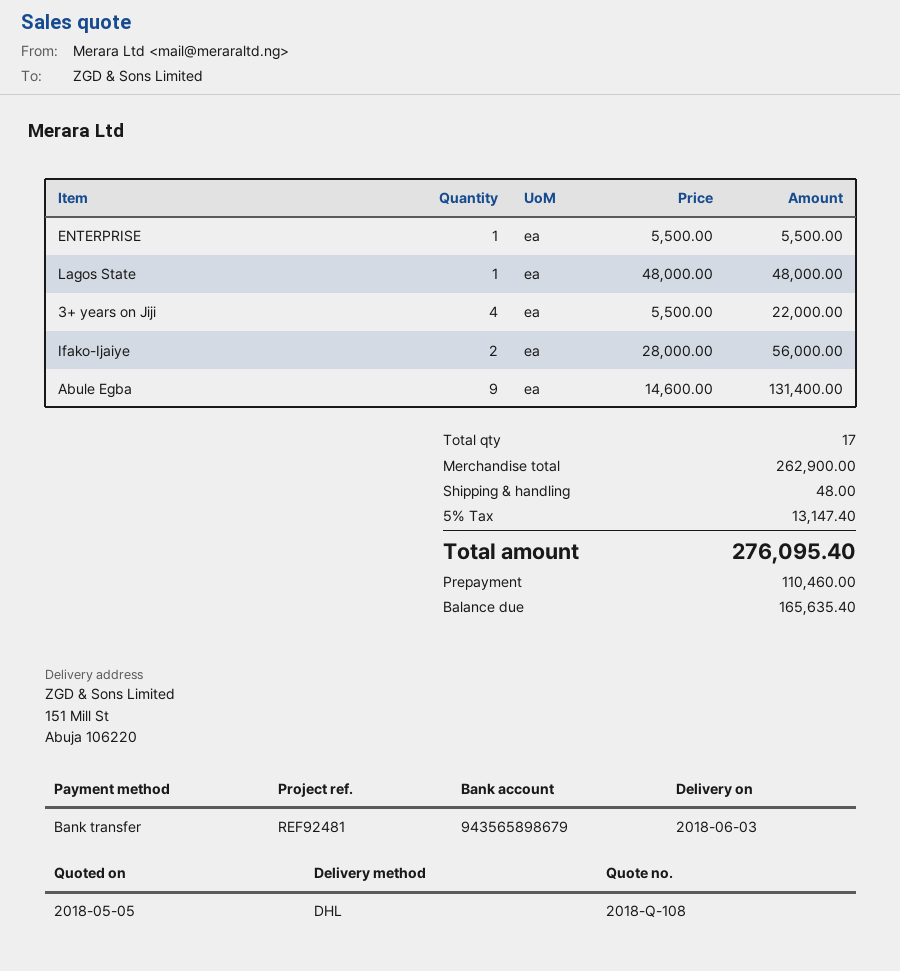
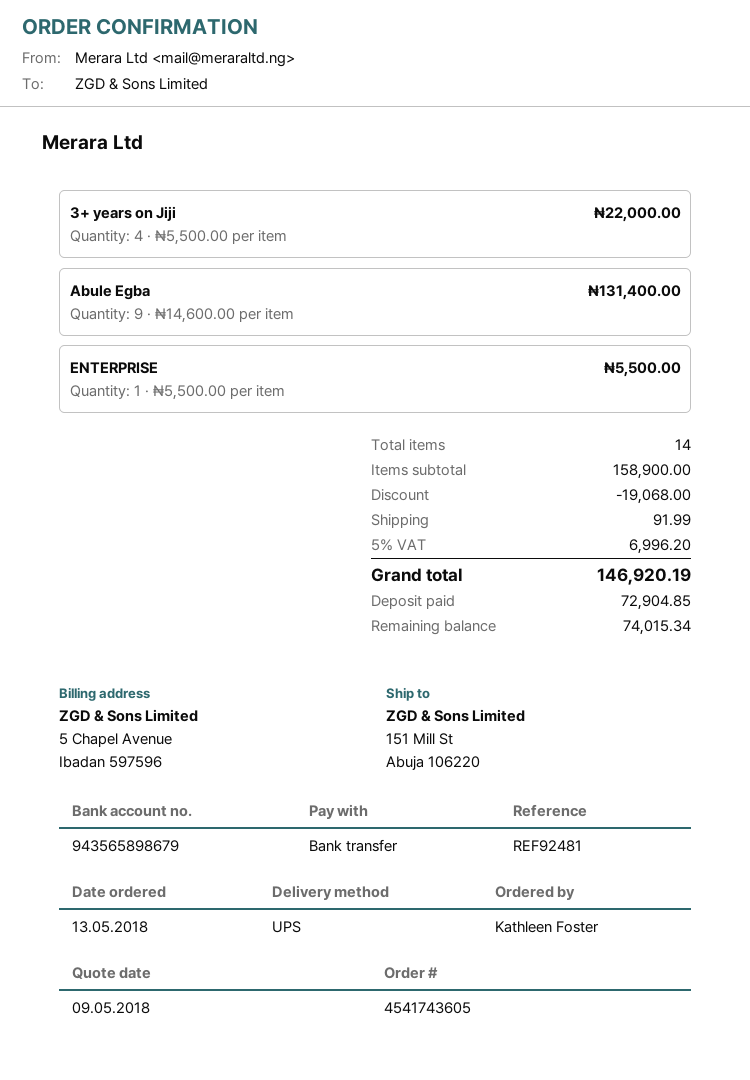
quote date: 2018-05-05 -> 2018-05-09
shipping method: DHL -> UPS
Lagos State: 1 x 48000.00 = 48000.00 -> none
Ifako-Ijaiye: 2 x 28000.00 = 56000.00 -> none
total quantity: 17 -> 14
subtotal: 262900.00 -> 158900.00
discount: none -> 19068.00
shipping: 48.00 -> 91.99
tax: 5% = 13147.40 -> 5% = 6996.20
total: 276095.40 -> 146920.19
deposit: 110460.00 -> 72904.85
balance: 165635.40 -> 74015.34

